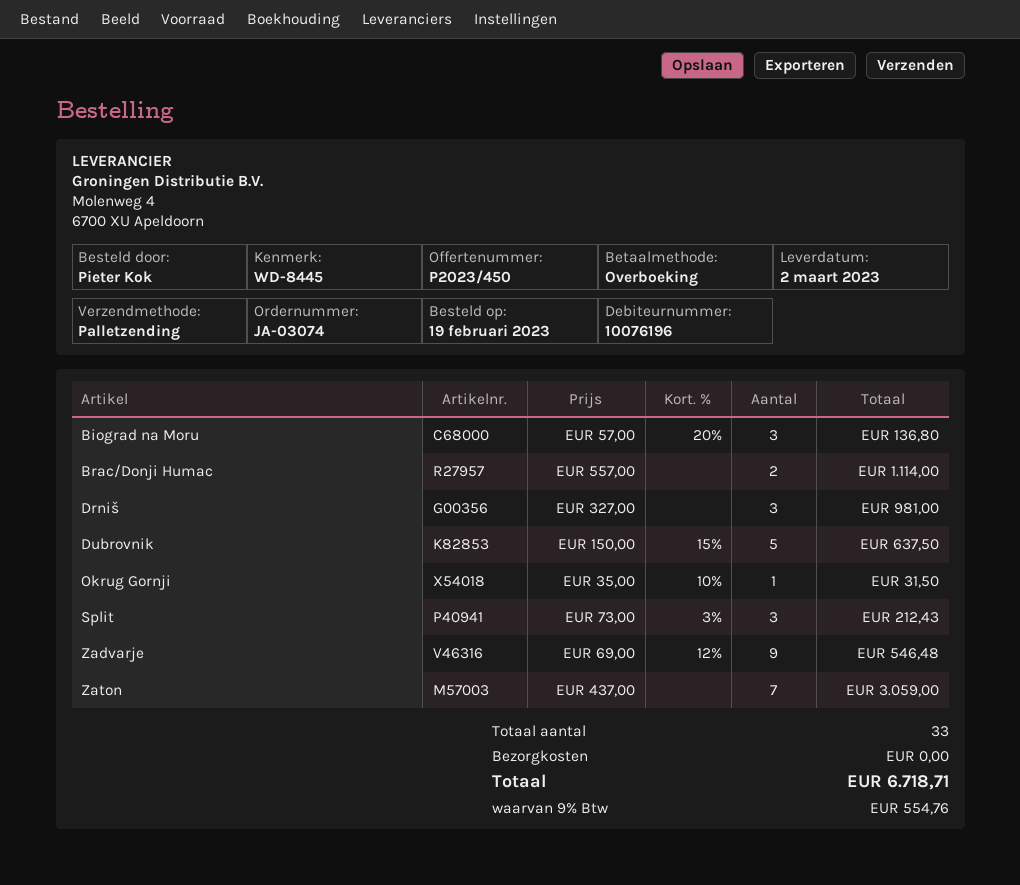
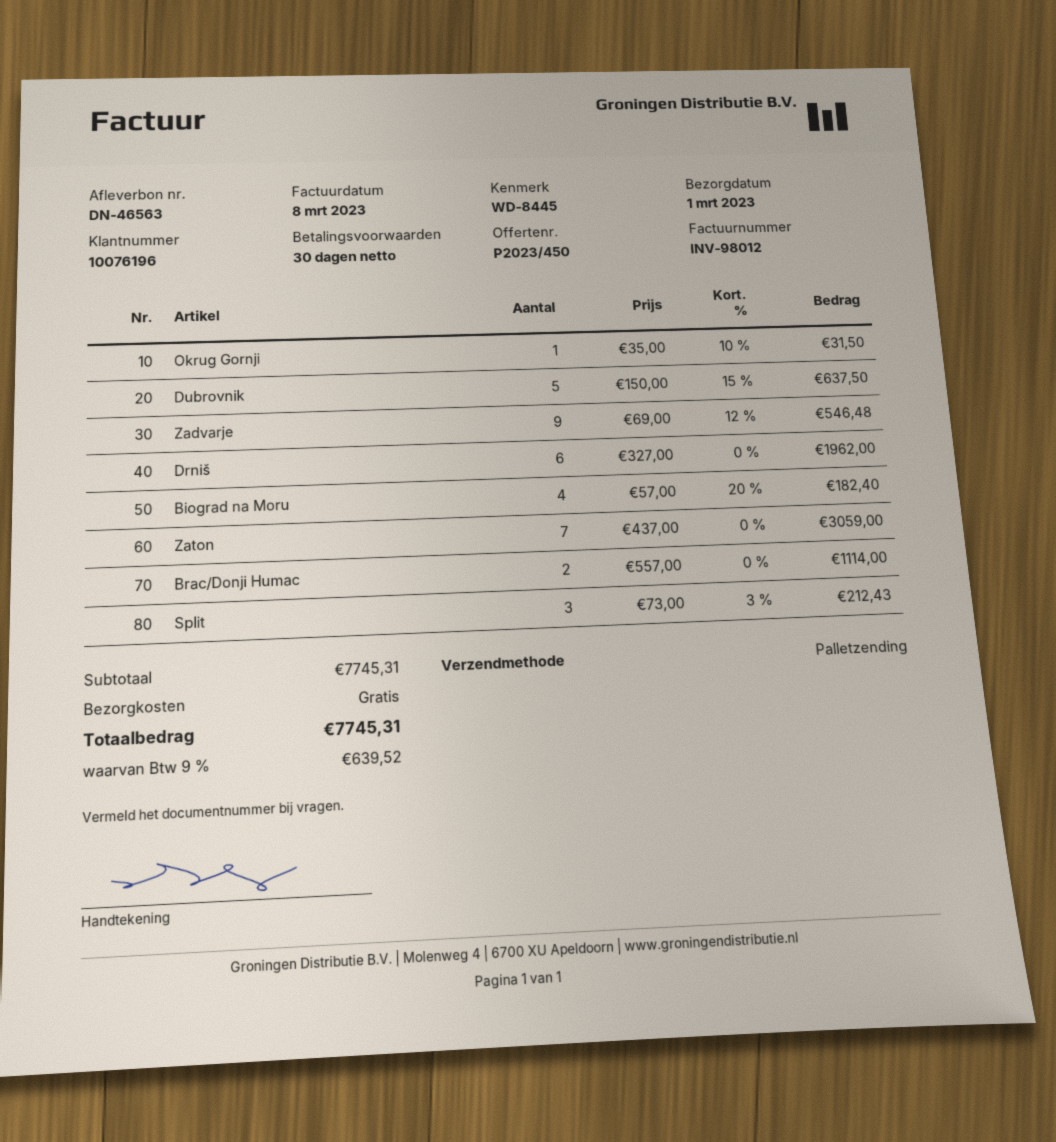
delivery date: 2023-03-02 -> 2023-03-01
Biograd na Moru: 3 x 57.00 - 20% = 136.80 -> 4 x 57.00 - 20% = 182.40
Drniš: 3 x 327.00 = 981.00 -> 6 x 327.00 = 1962.00
tax: 9% = 554.76 -> 9% = 639.52
total: 6718.71 -> 7745.31

